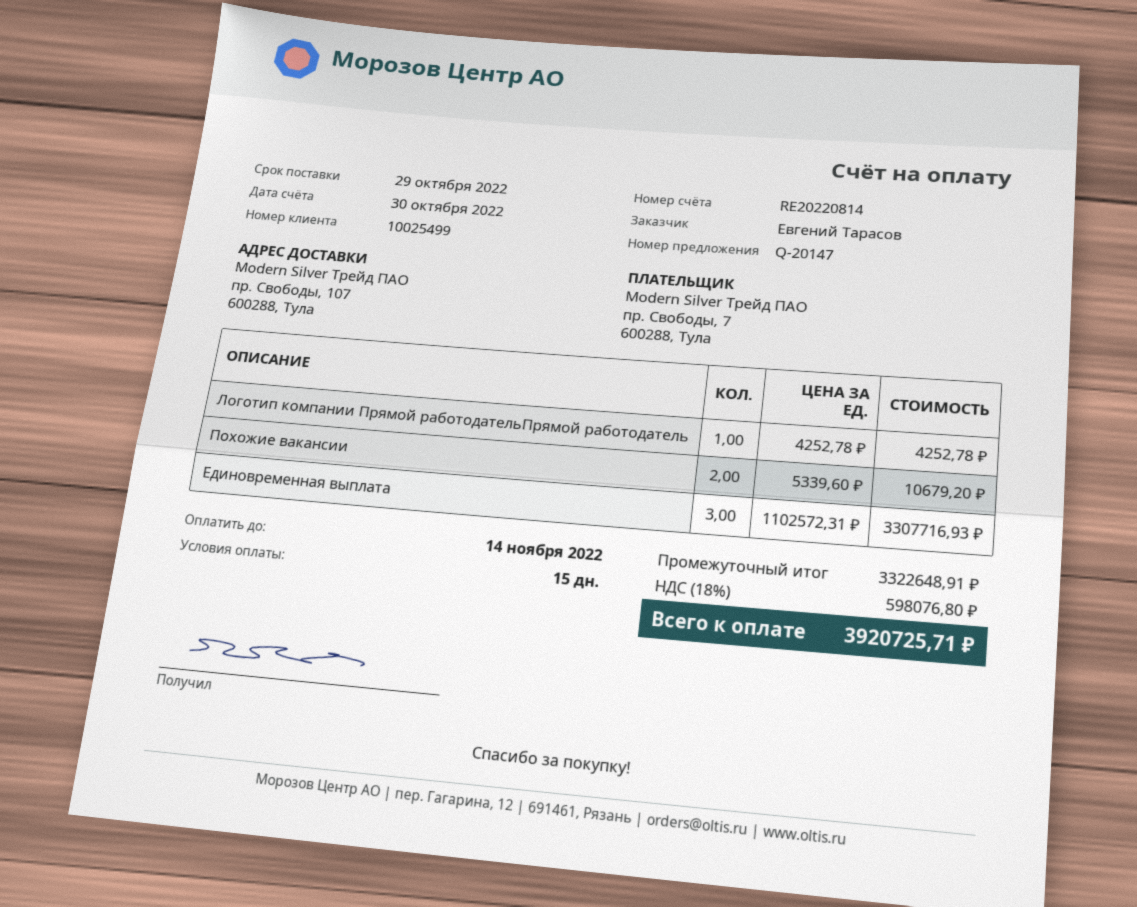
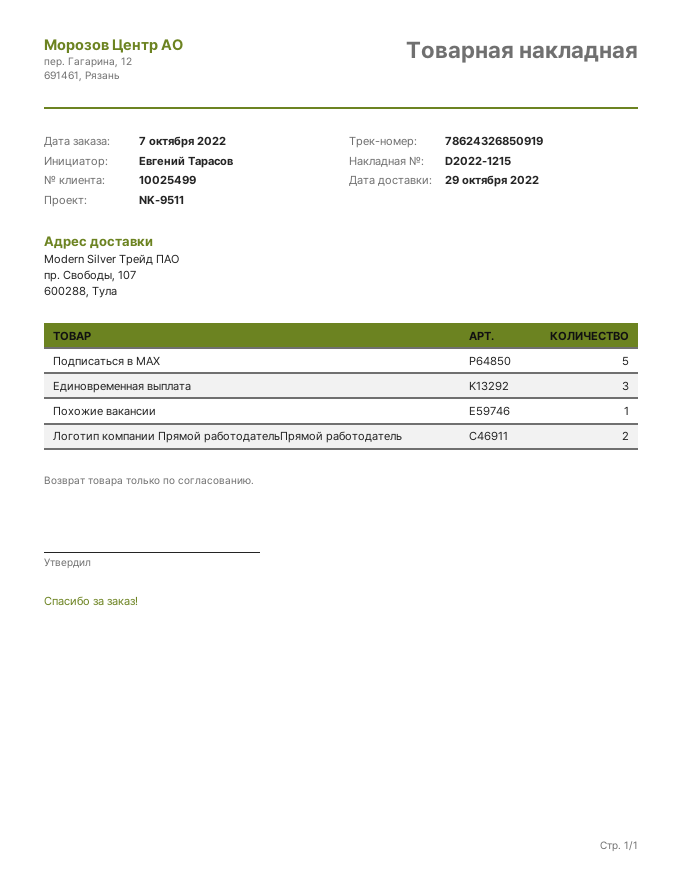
Логотип компании Прямой работодательПрямой работодатель: 1 -> 2
Похожие вакансии: 2 -> 1
Подписаться в MAX: none -> 5

